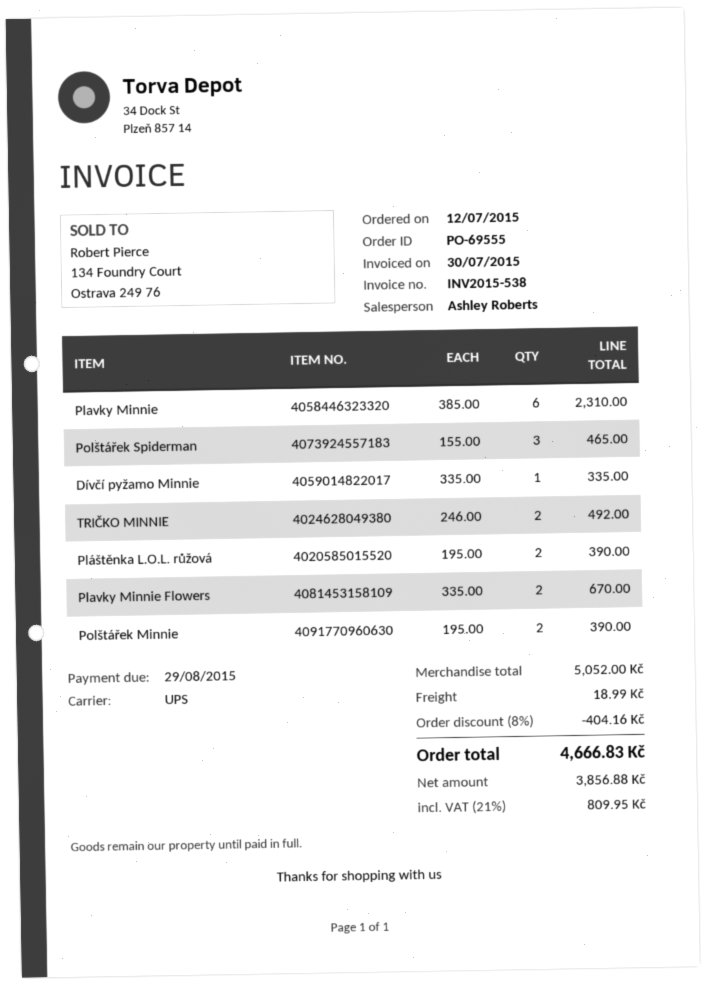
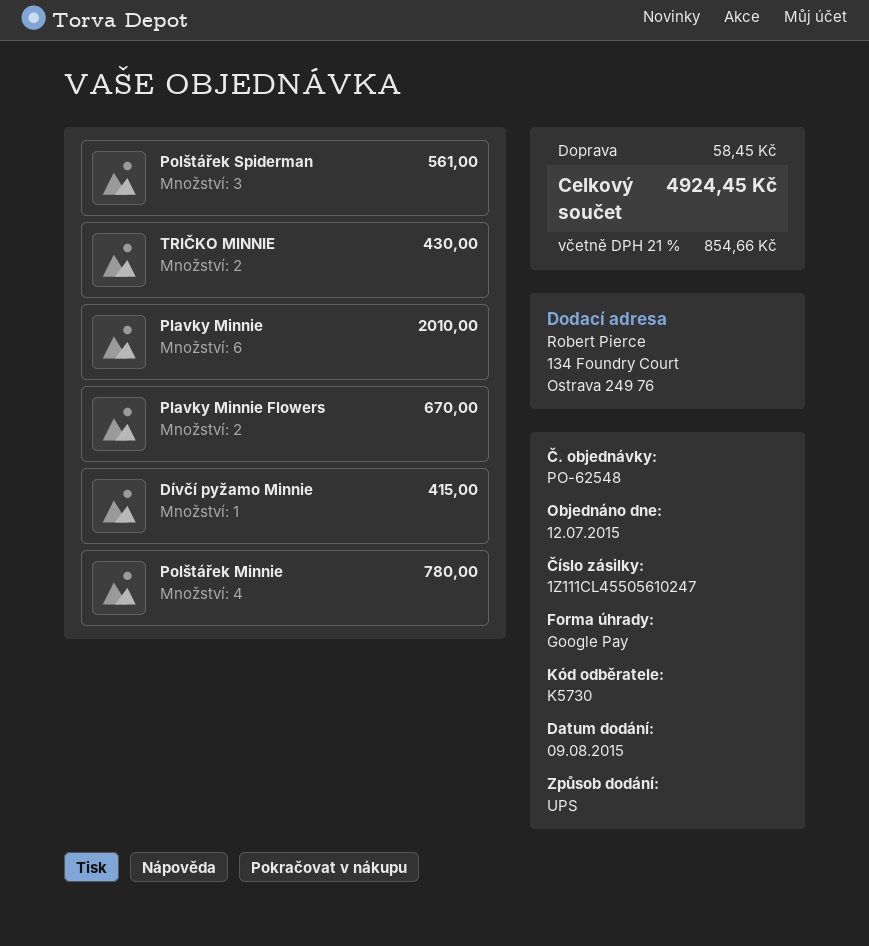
order number: PO-69555 -> PO-62548
Plavky Minnie: 6 for 2310.00 -> 6 for 2010.00
Polštářek Spiderman: 3 for 465.00 -> 3 for 561.00
Dívčí pyžamo Minnie: 1 for 335.00 -> 1 for 415.00
TRIČKO MINNIE: 2 for 492.00 -> 2 for 430.00
Pláštěnka L.O.L. růžová: 2 for 390.00 -> none
Polštářek Minnie: 2 for 390.00 -> 4 for 780.00
discount: 8% = 404.16 -> none
shipping: 18.99 -> 58.45
tax: 21% = 809.95 -> 21% = 854.66
total: 4666.83 -> 4924.45

